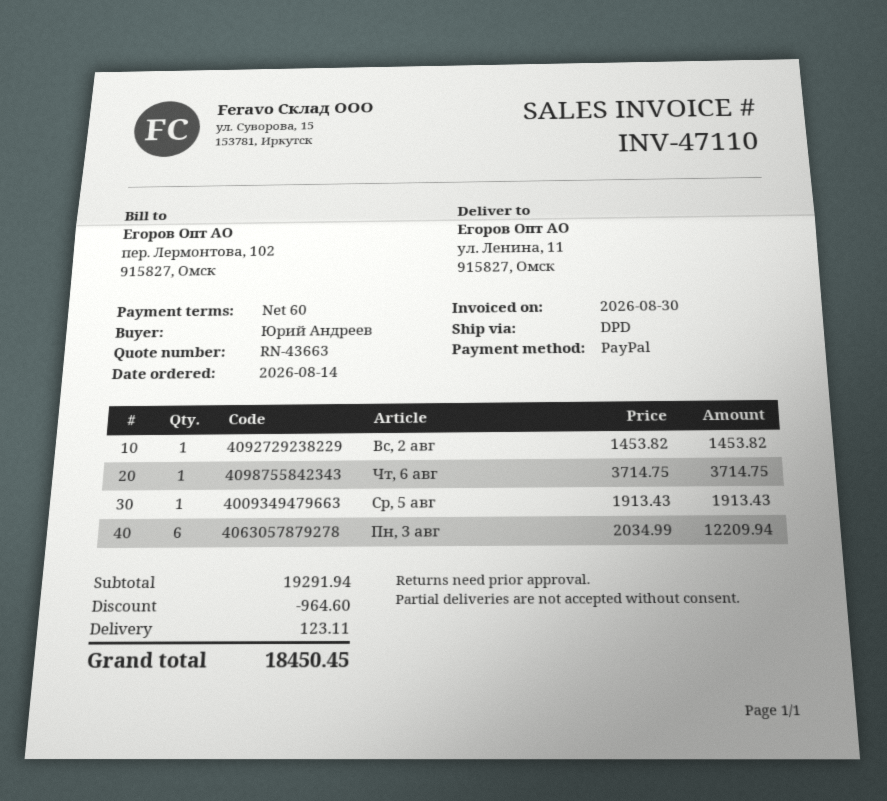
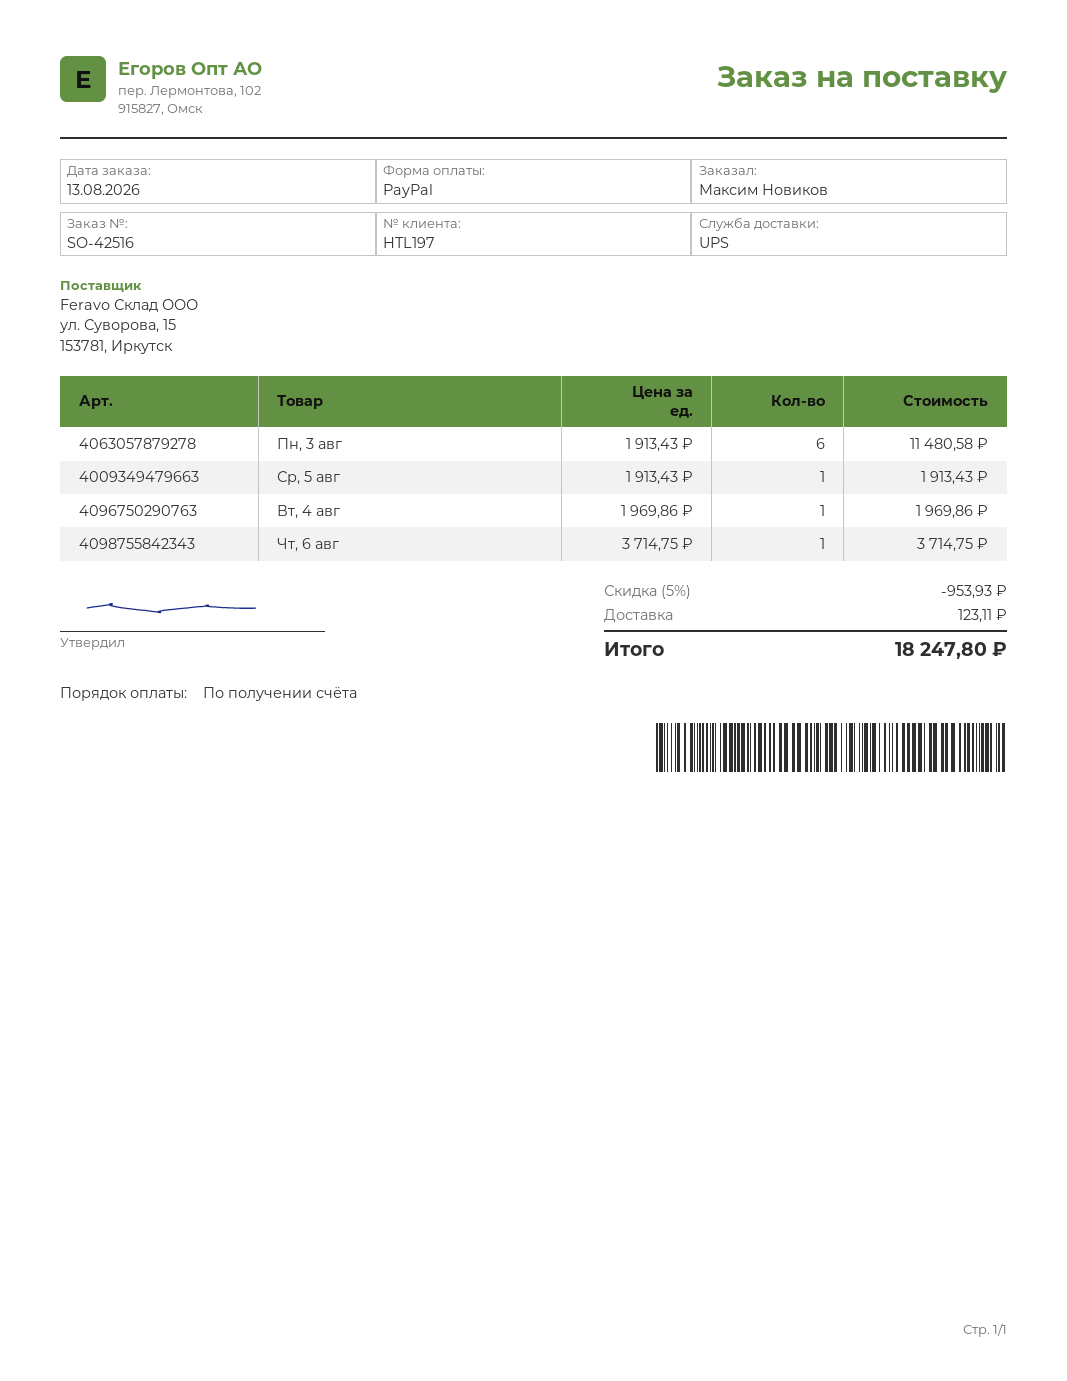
order date: 2026-08-14 -> 2026-08-13
payment terms: 60 days -> on receipt
ordered by: Юрий Андреев -> Максим Новиков
shipping method: DPD -> UPS
Вс, 2 авг: 1 x 1453.82 = 1453.82 -> none
Пн, 3 авг: 6 x 2034.99 = 12209.94 -> 6 x 1913.43 = 11480.58
Вт, 4 авг: none -> 1 x 1969.86 = 1969.86
discount: 964.60 -> 953.93
total: 18450.45 -> 18247.80

